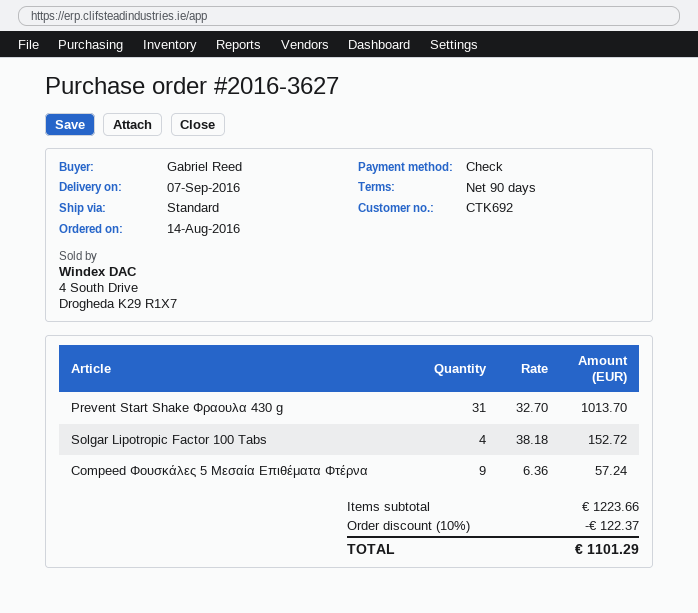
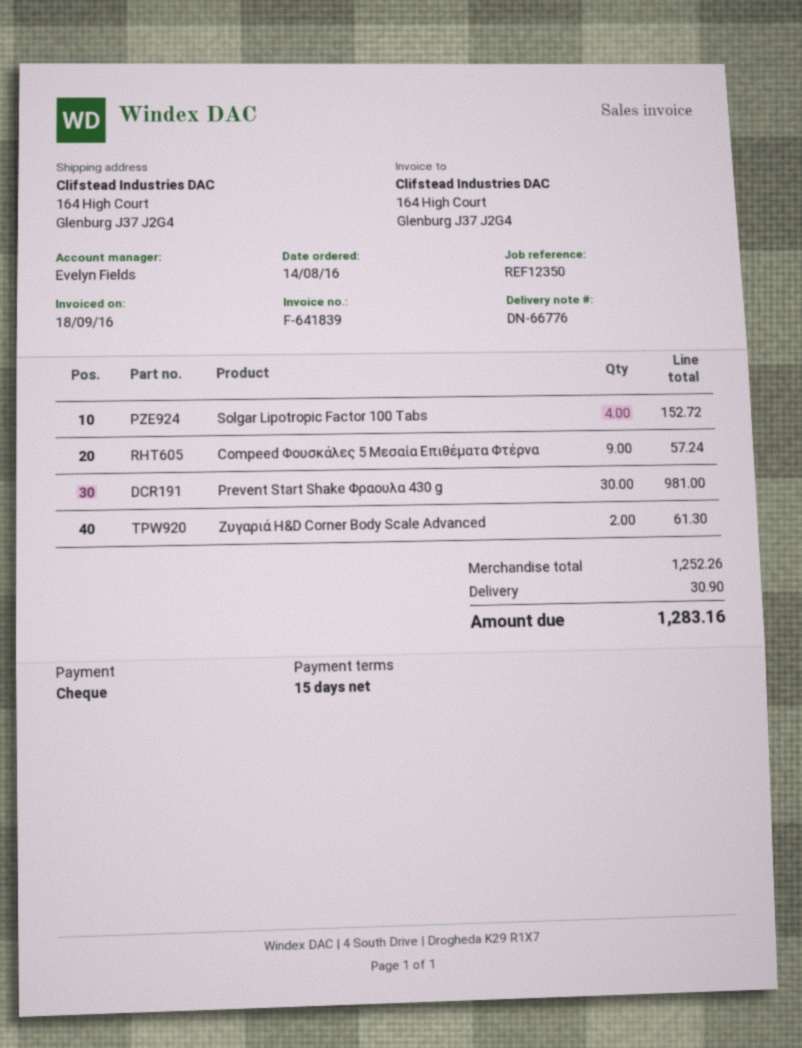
payment terms: 90 days -> 15 days
Prevent Start Shake Φραουλα 430 g: 31 for 1013.70 -> 30 for 981.00
Ζυγαριά H&D Corner Body Scale Advanced: none -> 2 for 61.30
subtotal: 1223.66 -> 1252.26
discount: 10% = 122.37 -> none
shipping: none -> 30.90
total: 1101.29 -> 1283.16

